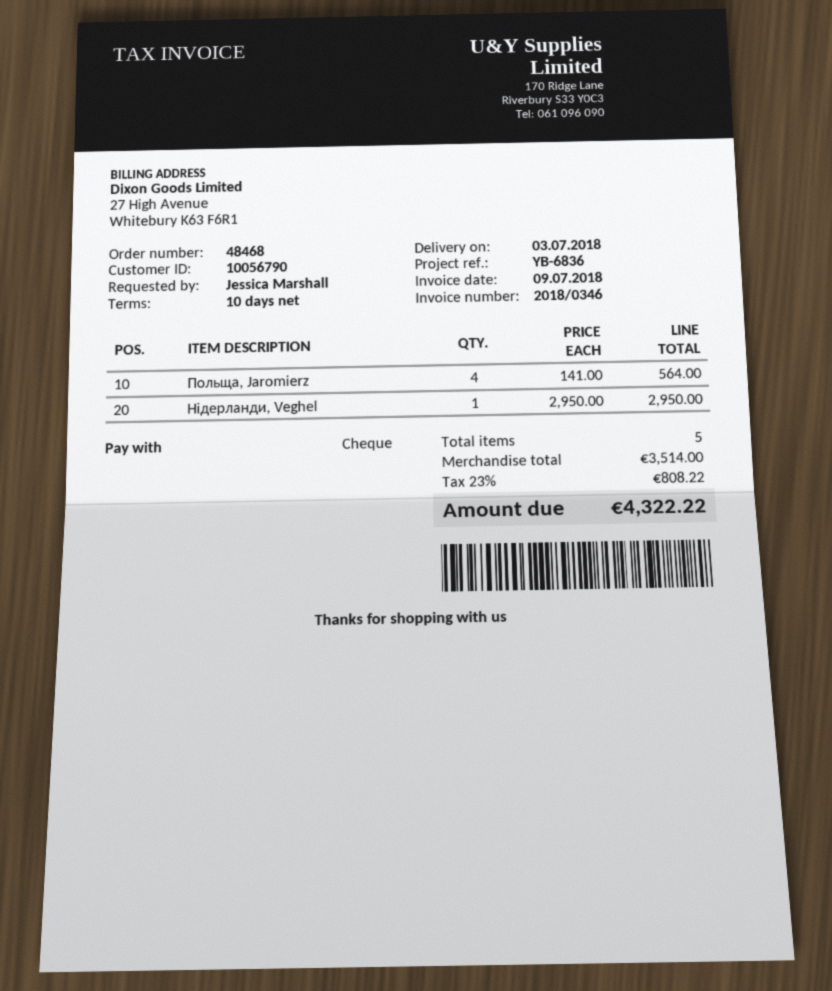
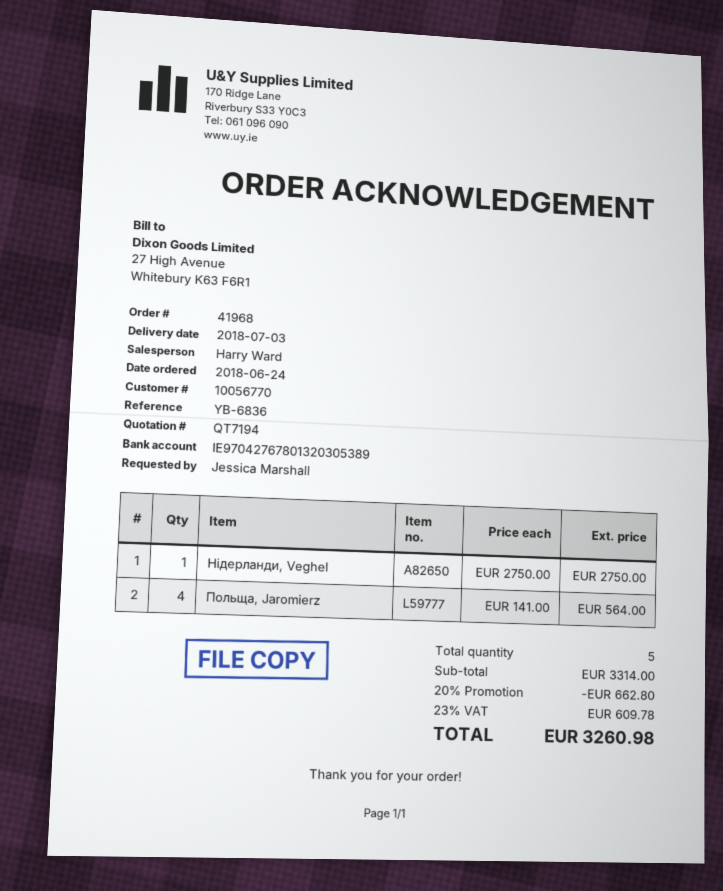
order number: 48468 -> 41968
customer number: 10056790 -> 10056770
Нідерланди, Veghel: 1 x 2950.00 = 2950.00 -> 1 x 2750.00 = 2750.00
subtotal: 3514.00 -> 3314.00
discount: none -> 20% = 662.80
tax: 23% = 808.22 -> 23% = 609.78
total: 4322.22 -> 3260.98

